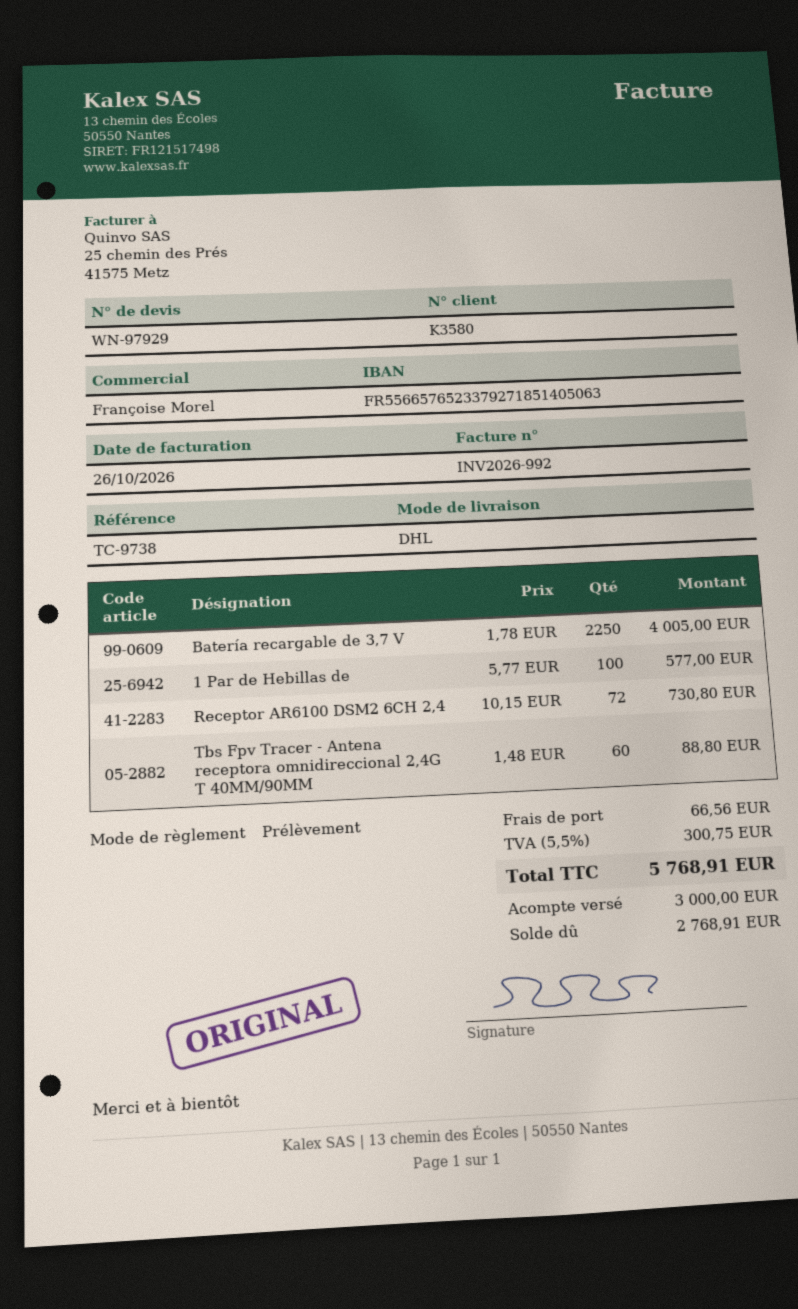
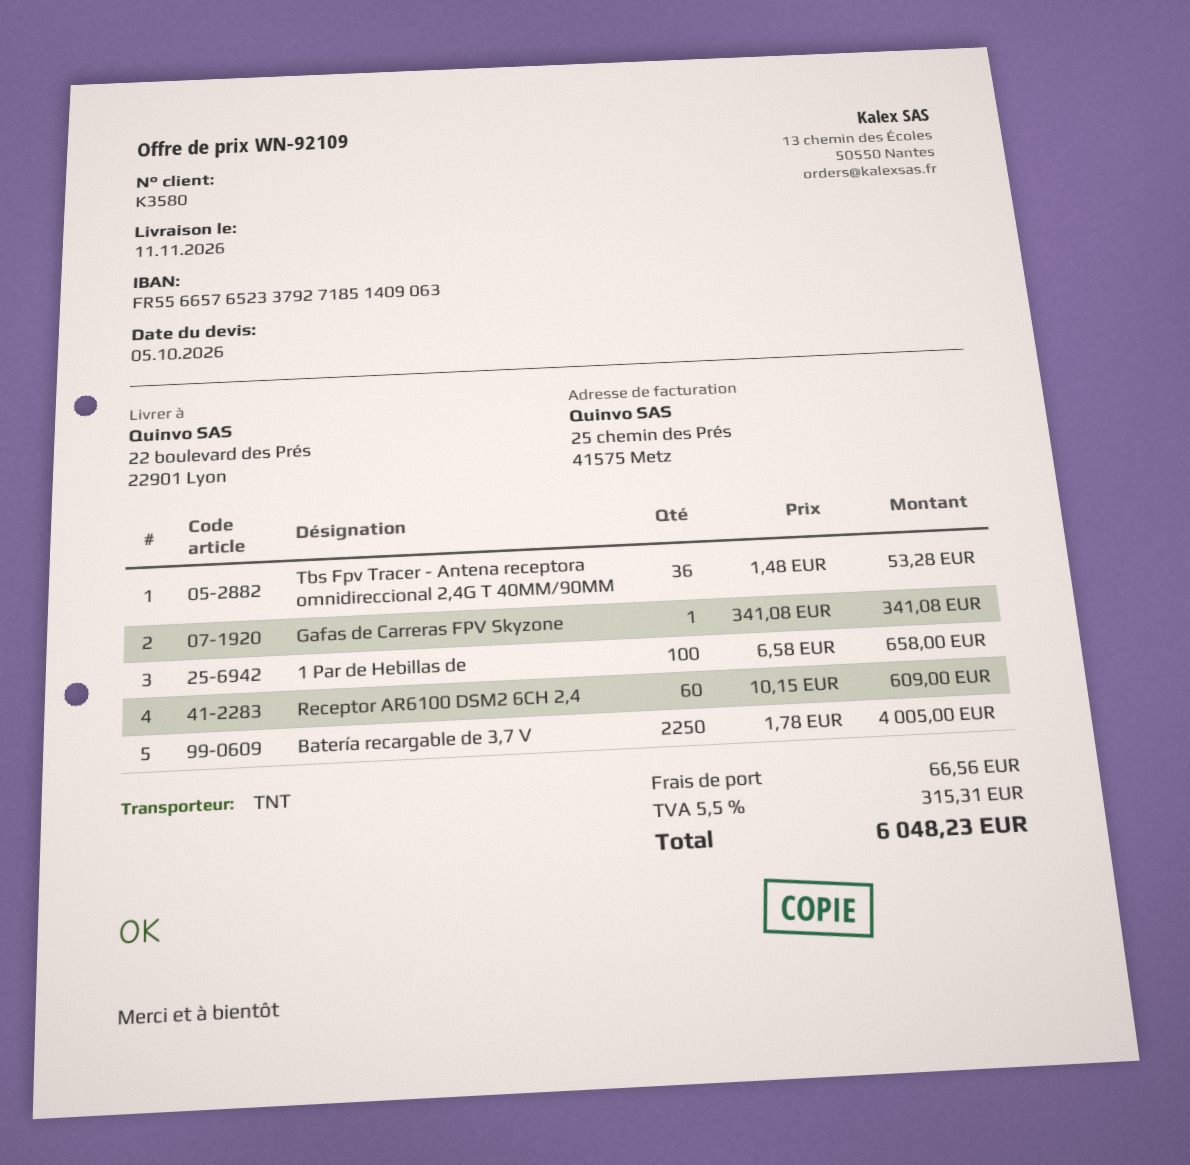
quote number: WN-97929 -> WN-92109
bank account: FR5566576523379271851405063 -> FR5566576523379271851409063
shipping method: DHL -> TNT
1 Par de Hebillas de: 100 x 5.77 = 577.00 -> 100 x 6.58 = 658.00
Receptor AR6100 DSM2 6CH 2,4: 72 x 10.15 = 730.80 -> 60 x 10.15 = 609.00
Tbs Fpv Tracer - Antena receptora omnidireccional 2,4G T 40MM/90MM: 60 x 1.48 = 88.80 -> 36 x 1.48 = 53.28
Gafas de Carreras FPV Skyzone: none -> 1 x 341.08 = 341.08
tax: 5.5% = 300.75 -> 5.5% = 315.31
total: 5768.91 -> 6048.23

